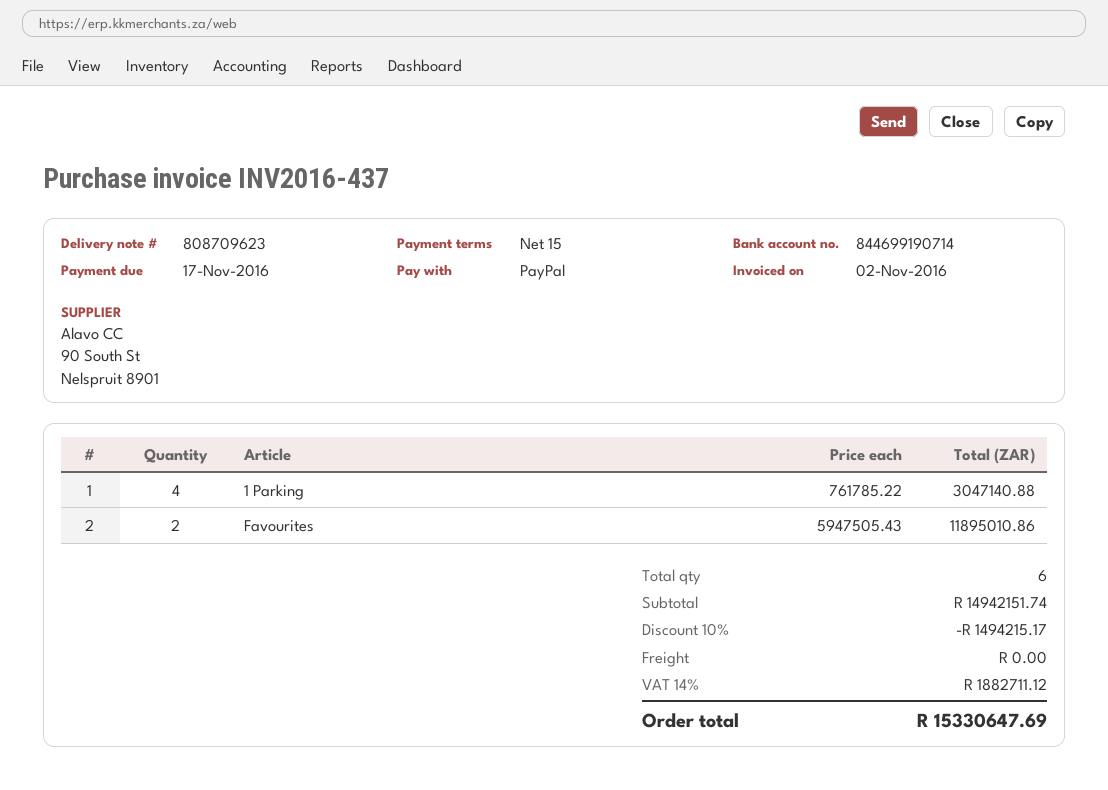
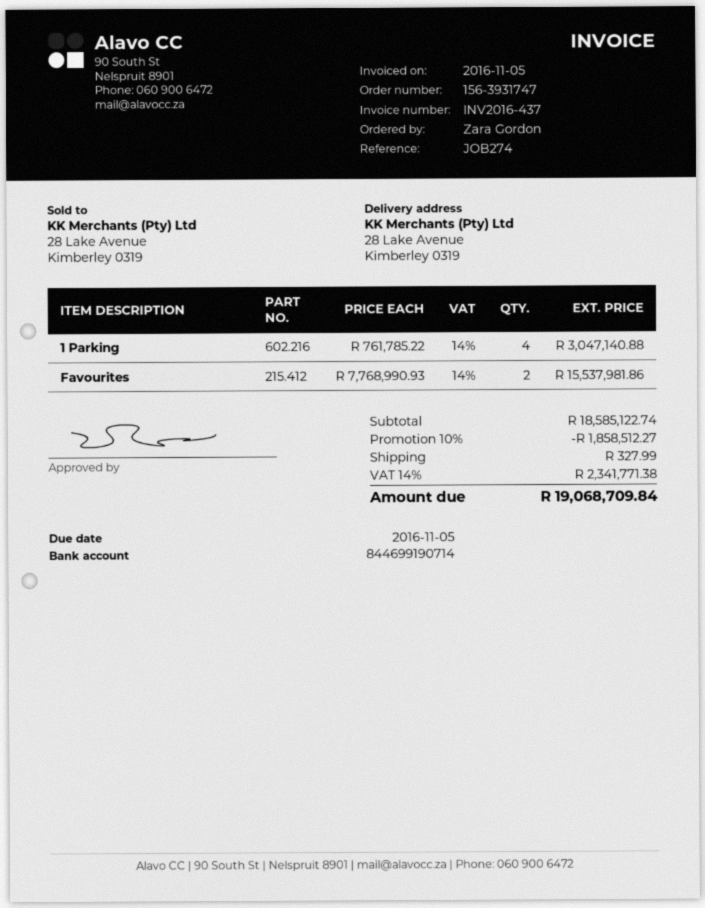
invoice date: 2016-11-02 -> 2016-11-05
due date: 2016-11-17 -> 2016-11-05
Favourites: 2 x 5947505.43 = 11895010.86 -> 2 x 7768990.93 = 15537981.86
subtotal: 14942151.74 -> 18585122.74
discount: 10% = 1494215.17 -> 10% = 1858512.27
shipping: 0.00 -> 327.99
tax: 14% = 1882711.12 -> 14% = 2341771.38
total: 15330647.69 -> 19068709.84

